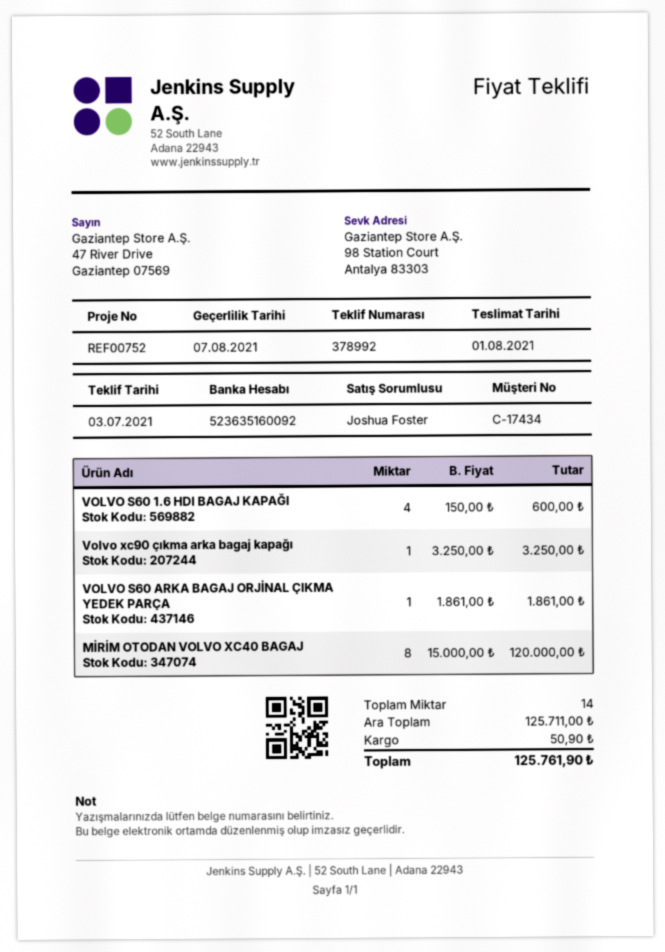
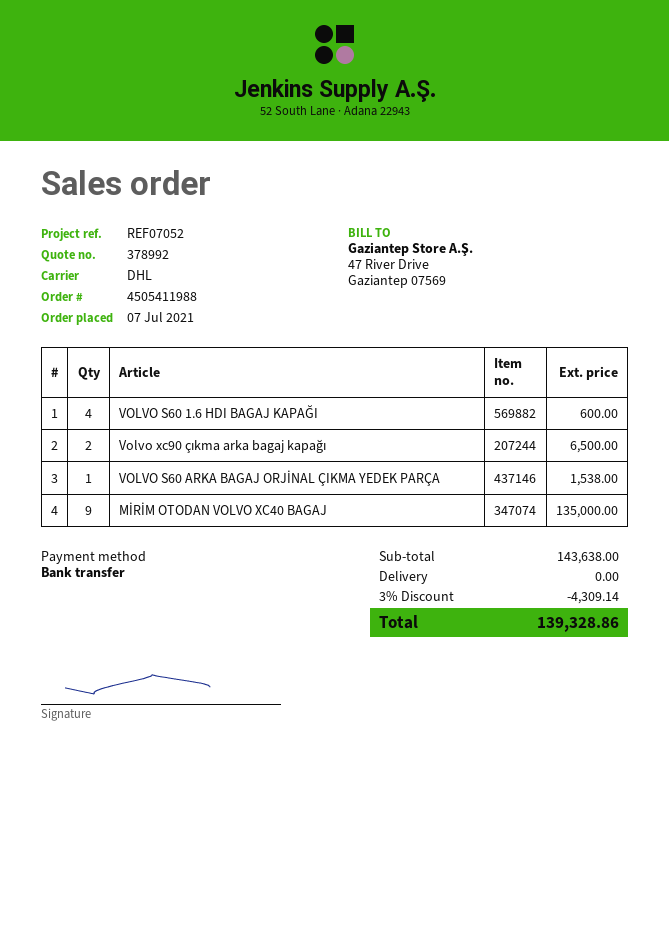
reference: REF00752 -> REF07052
Volvo xc90 çıkma arka bagaj kapağı: 1 for 3250.00 -> 2 for 6500.00
VOLVO S60 ARKA BAGAJ ORJİNAL ÇIKMA YEDEK PARÇA: 1 for 1861.00 -> 1 for 1538.00
MİRİM OTODAN VOLVO XC40 BAGAJ: 8 for 120000.00 -> 9 for 135000.00
subtotal: 125711.00 -> 143638.00
discount: none -> 3% = 4309.14
shipping: 50.90 -> 0.00
total: 125761.90 -> 139328.86

